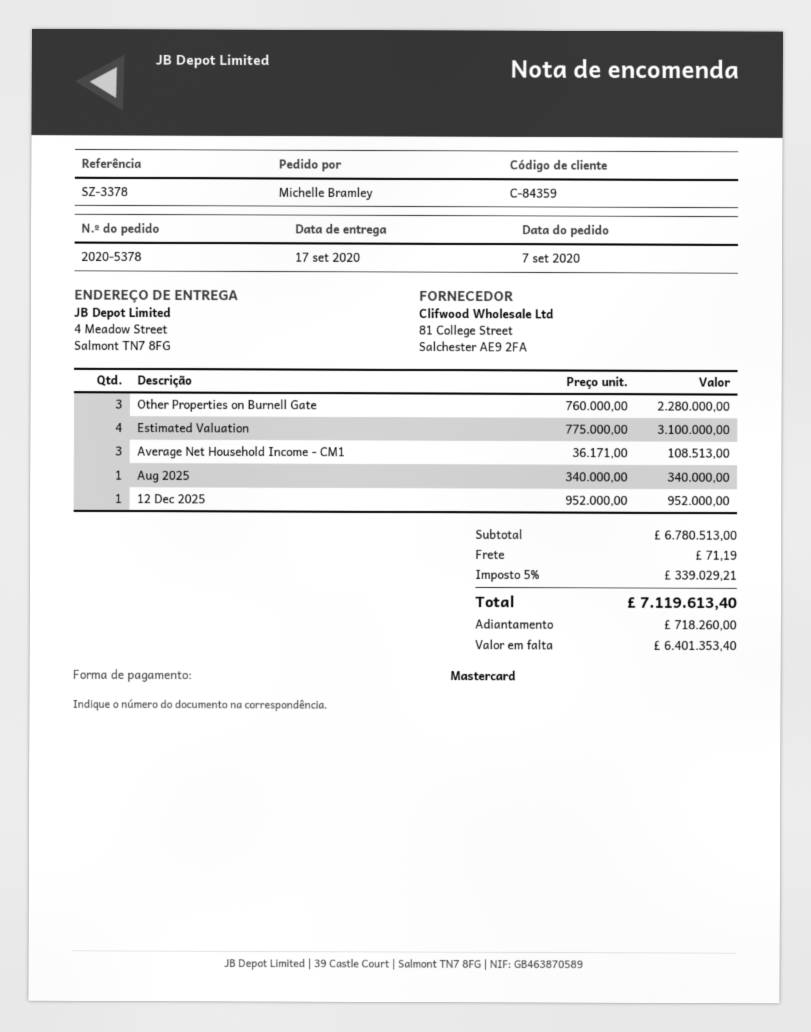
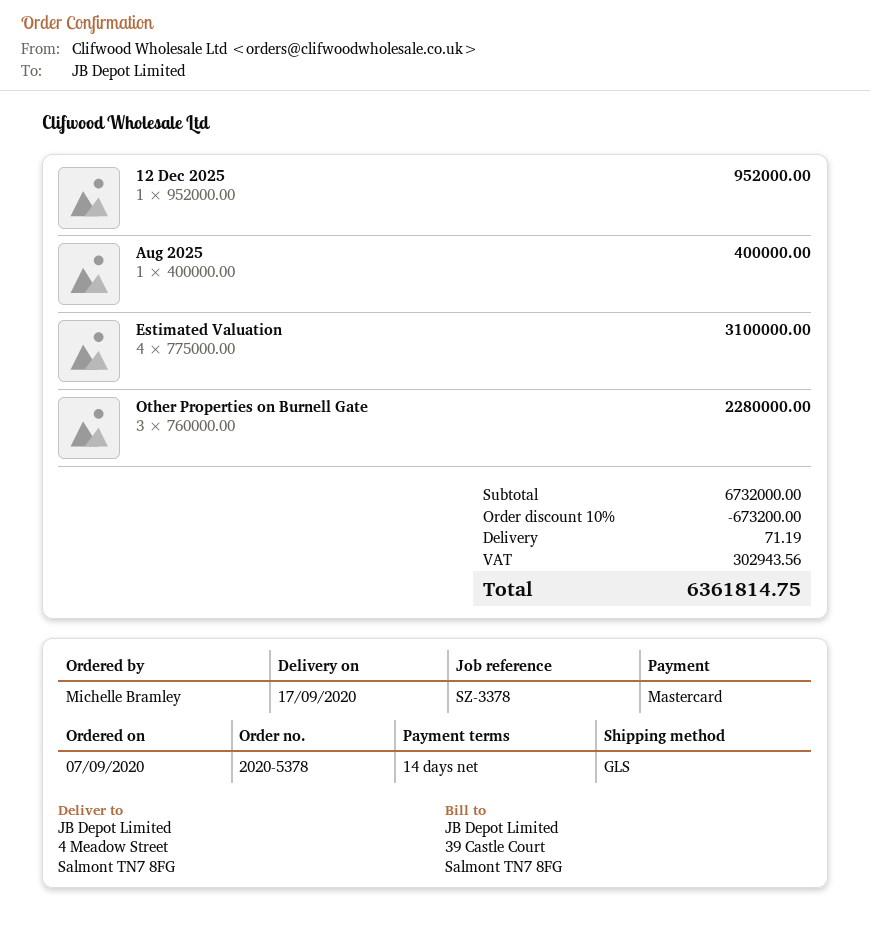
Average Net Household Income - CM1: 3 x 36171.00 = 108513.00 -> none
Aug 2025: 1 x 340000.00 = 340000.00 -> 1 x 400000.00 = 400000.00
subtotal: 6780513.00 -> 6732000.00
discount: none -> 10% = 673200.00
tax: 339029.21 -> 302943.56
total: 7119613.40 -> 6361814.75

